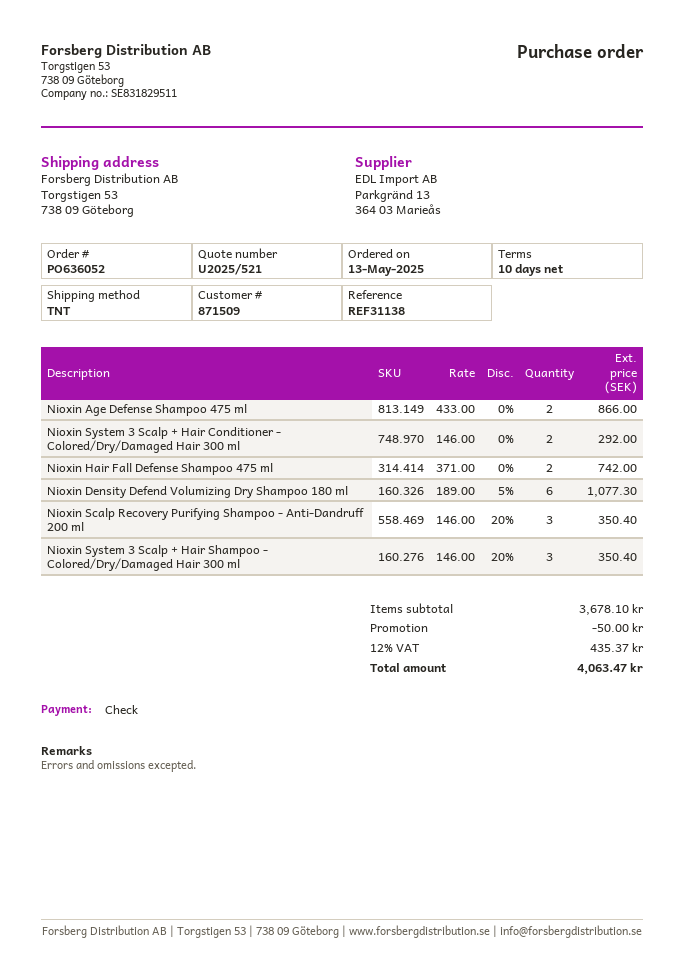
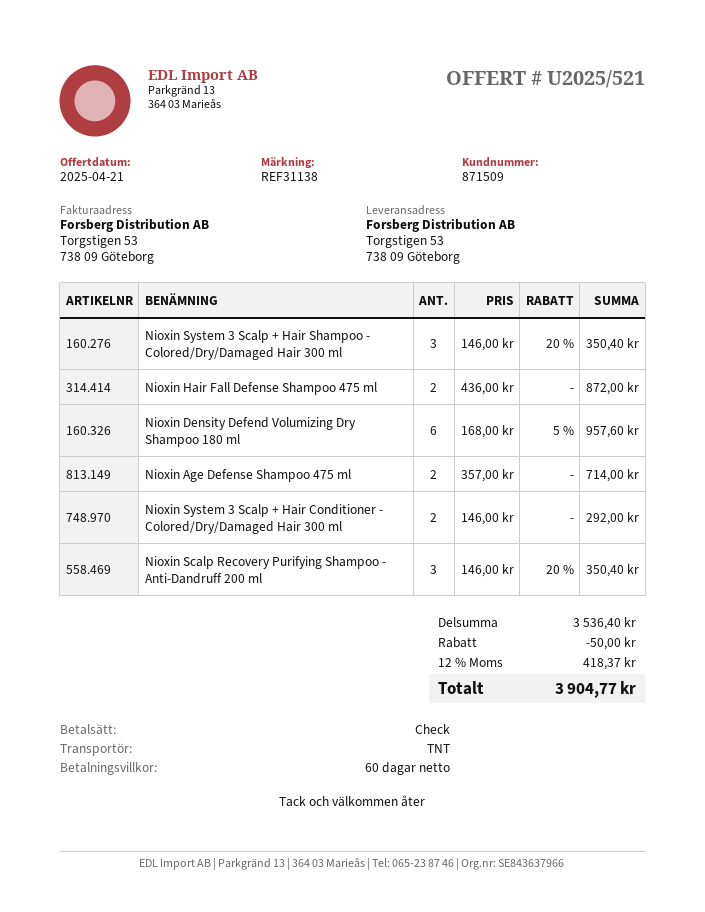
payment terms: 10 days -> 60 days
Nioxin Age Defense Shampoo 475 ml: 2 x 433.00 = 866.00 -> 2 x 357.00 = 714.00
Nioxin Hair Fall Defense Shampoo 475 ml: 2 x 371.00 = 742.00 -> 2 x 436.00 = 872.00
Nioxin Density Defend Volumizing Dry Shampoo 180 ml: 6 x 189.00 - 5% = 1077.30 -> 6 x 168.00 - 5% = 957.60
subtotal: 3678.10 -> 3536.40
tax: 12% = 435.37 -> 12% = 418.37
total: 4063.47 -> 3904.77

